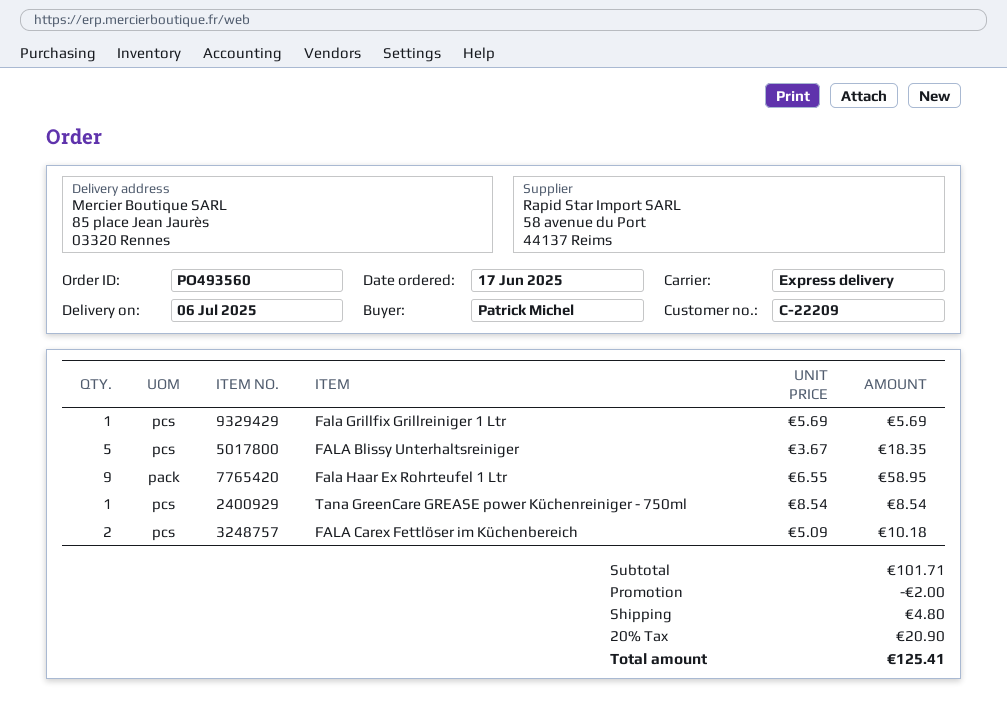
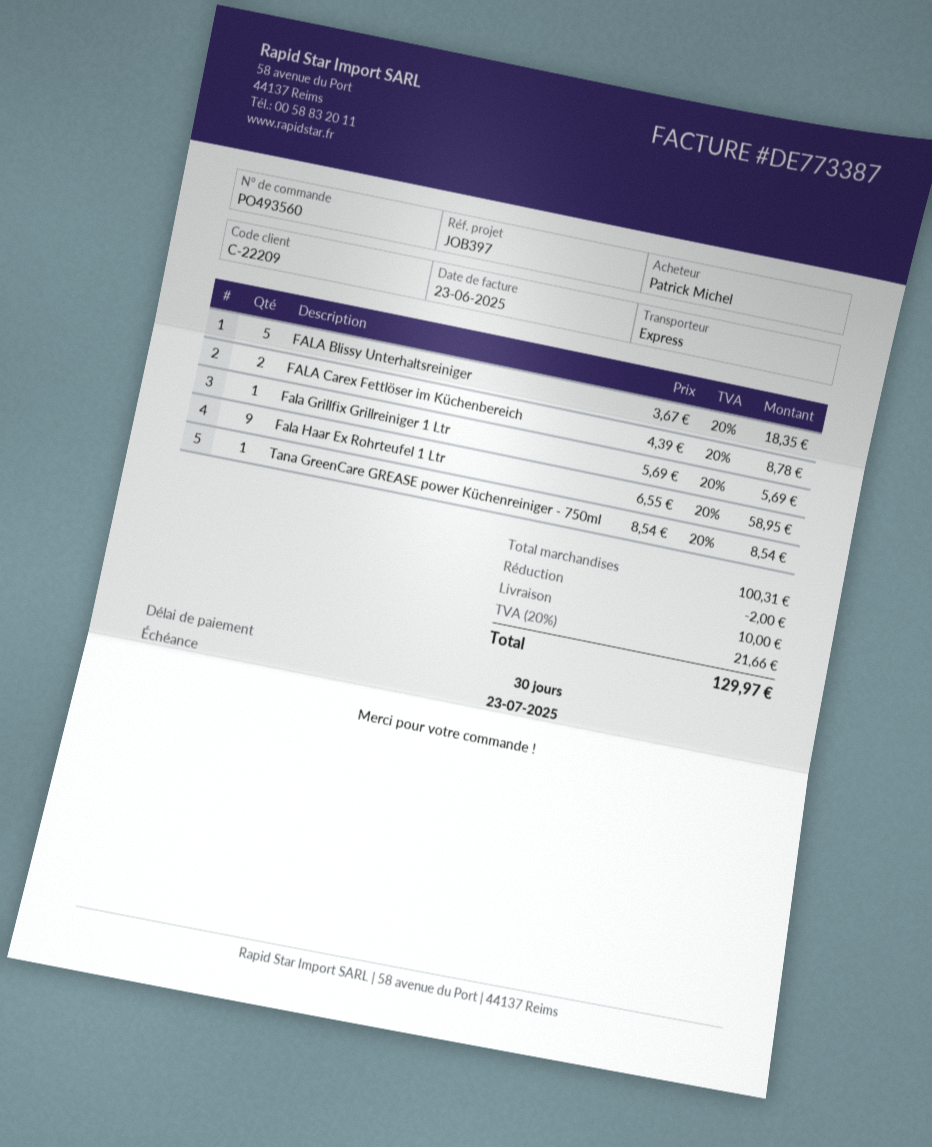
FALA Carex Fettlöser im Küchenbereich: 2 x 5.09 = 10.18 -> 2 x 4.39 = 8.78
subtotal: 101.71 -> 100.31
shipping: 4.80 -> 10.00
tax: 20% = 20.90 -> 20% = 21.66
total: 125.41 -> 129.97

